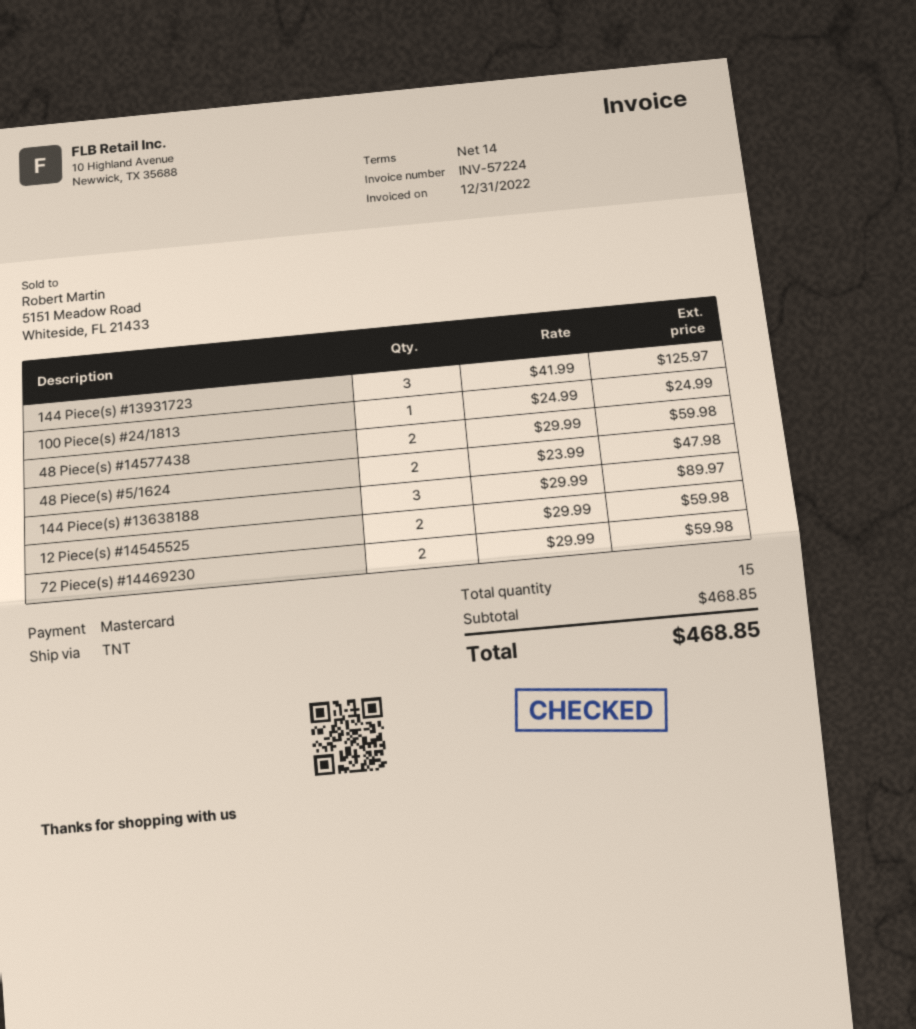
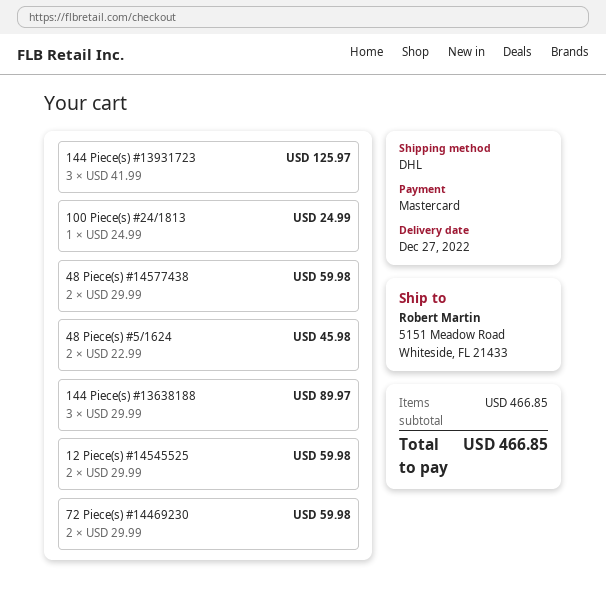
shipping method: TNT -> DHL
48 Piece(s) #5/1624: 2 x 23.99 = 47.98 -> 2 x 22.99 = 45.98
subtotal: 468.85 -> 466.85
total: 468.85 -> 466.85

